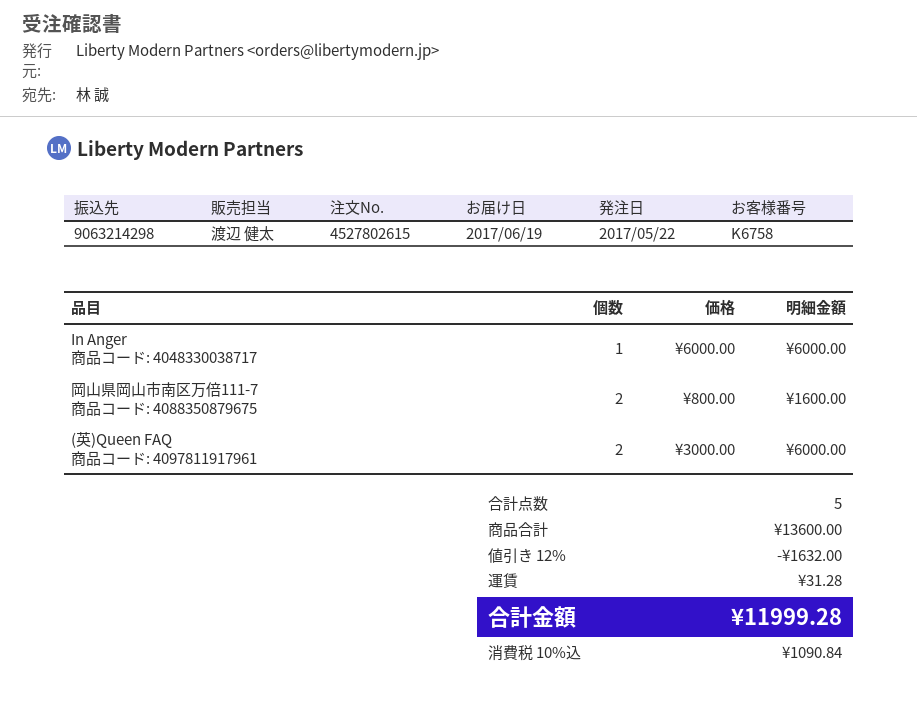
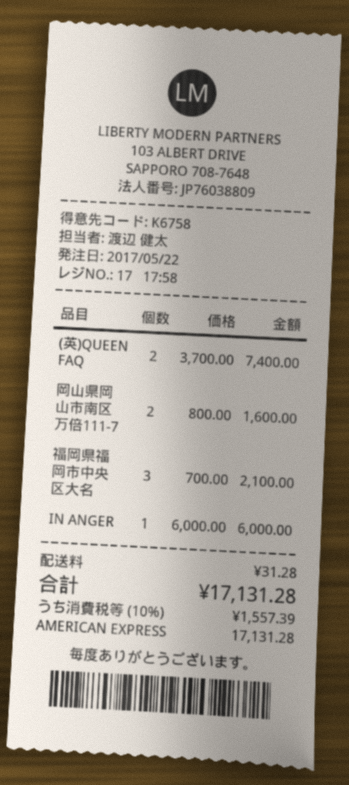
(英)Queen FAQ: 2 x 3000.00 = 6000.00 -> 2 x 3700.00 = 7400.00
福岡県福岡市中央区大名: none -> 3 x 700.00 = 2100.00
discount: 12% = 1632.00 -> none
tax: 10% = 1090.84 -> 10% = 1557.39
total: 11999.28 -> 17131.28

